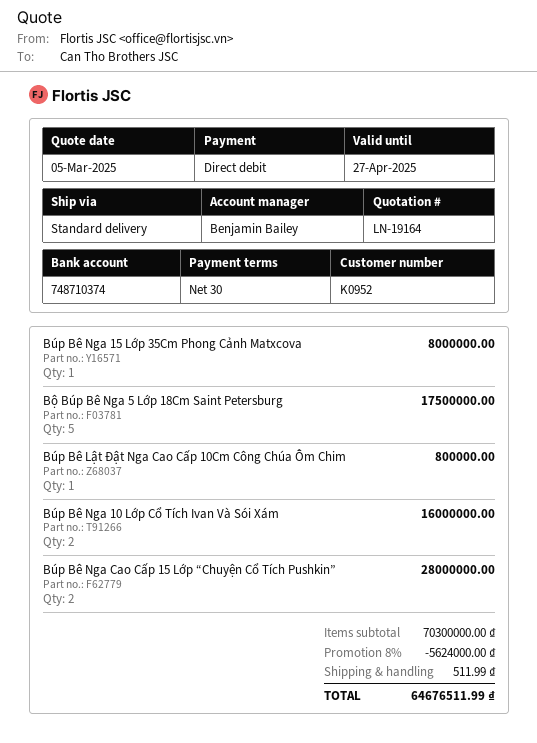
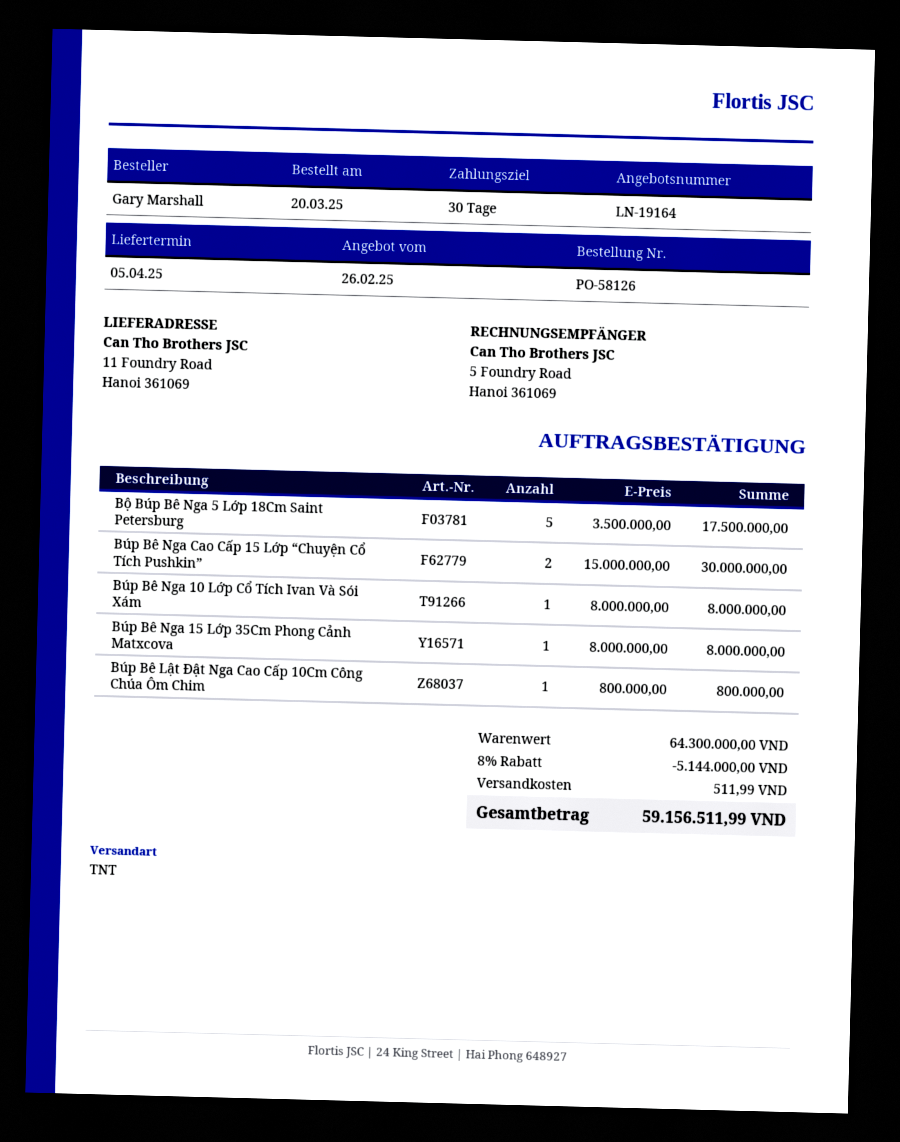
quote date: 2025-03-05 -> 2025-02-26
shipping method: standard -> TNT
Búp Bê Nga 10 Lớp Cổ Tích Ivan Và Sói Xám: 2 for 16000000.00 -> 1 for 8000000.00
Búp Bê Nga Cao Cấp 15 Lớp “Chuyện Cổ Tích Pushkin”: 2 for 28000000.00 -> 2 for 30000000.00
subtotal: 70300000.00 -> 64300000.00
discount: 8% = 5624000.00 -> 8% = 5144000.00
total: 64676511.99 -> 59156511.99

